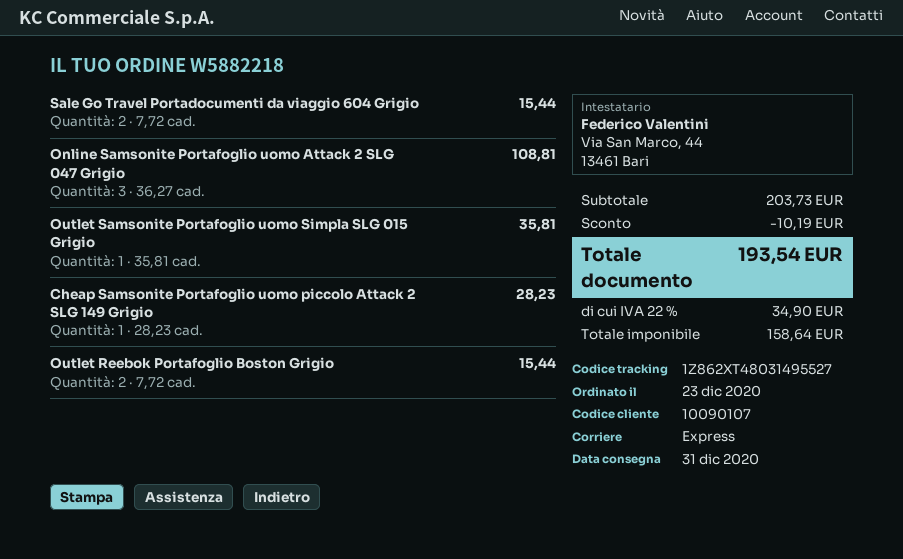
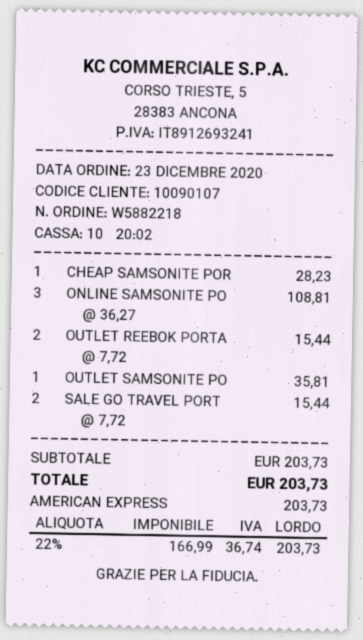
discount: 10.19 -> none
net: 158.64 -> 166.99
tax: 22% = 34.90 -> 22% = 36.74
total: 193.54 -> 203.73

